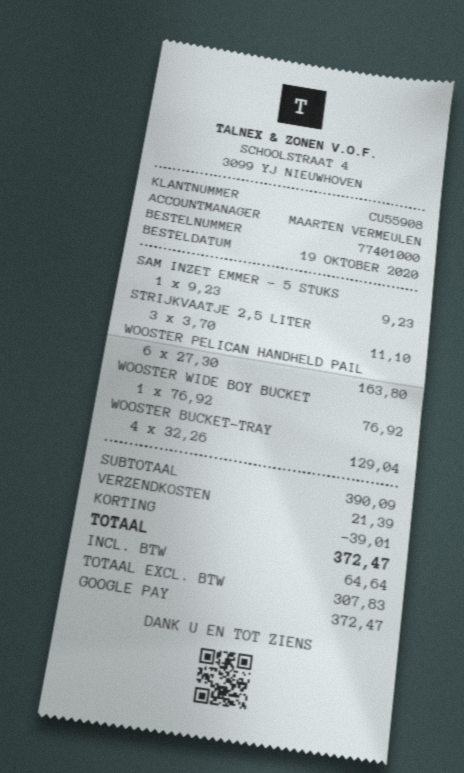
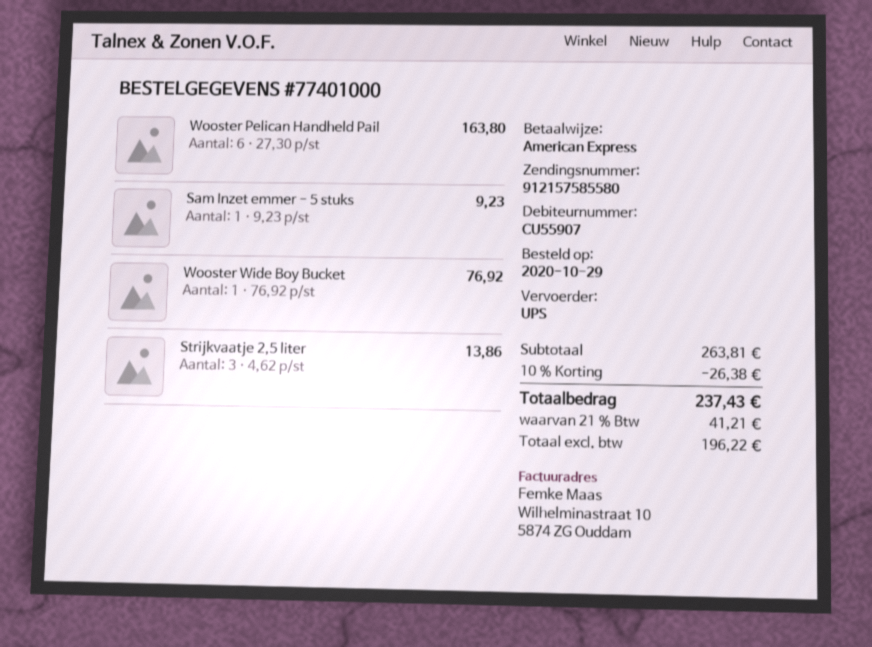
order date: 2020-10-19 -> 2020-10-29
customer number: CU55908 -> CU55907
payment method: Google Pay -> American Express
STRIJKVAATJE 2,5 LITER: 3 x 3.70 = 11.10 -> 3 x 4.62 = 13.86
WOOSTER BUCKET-TRAY: 4 x 32.26 = 129.04 -> none
subtotal: 390.09 -> 263.81
discount: 39.01 -> 26.38
shipping: 21.39 -> none
net: 307.83 -> 196.22
tax: 64.64 -> 41.21
total: 372.47 -> 237.43

